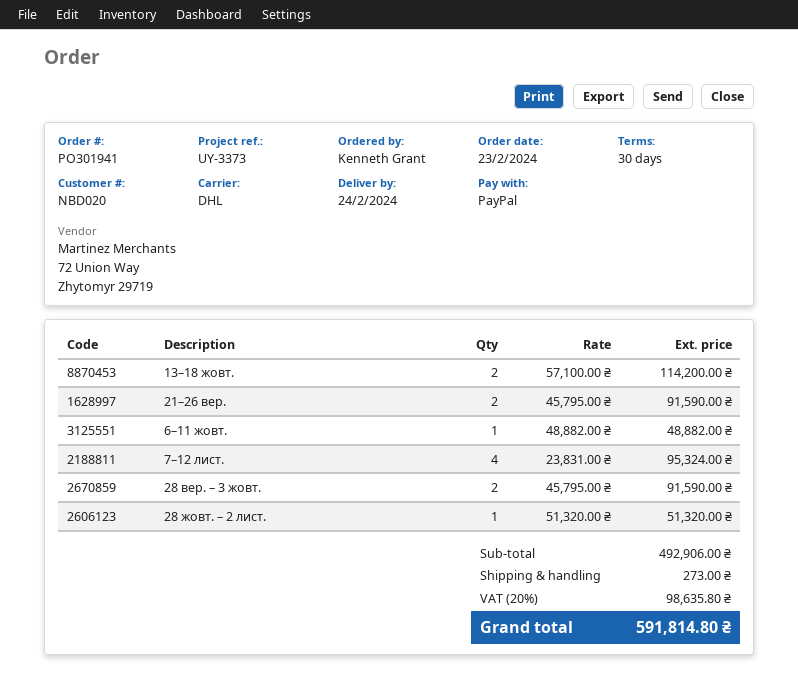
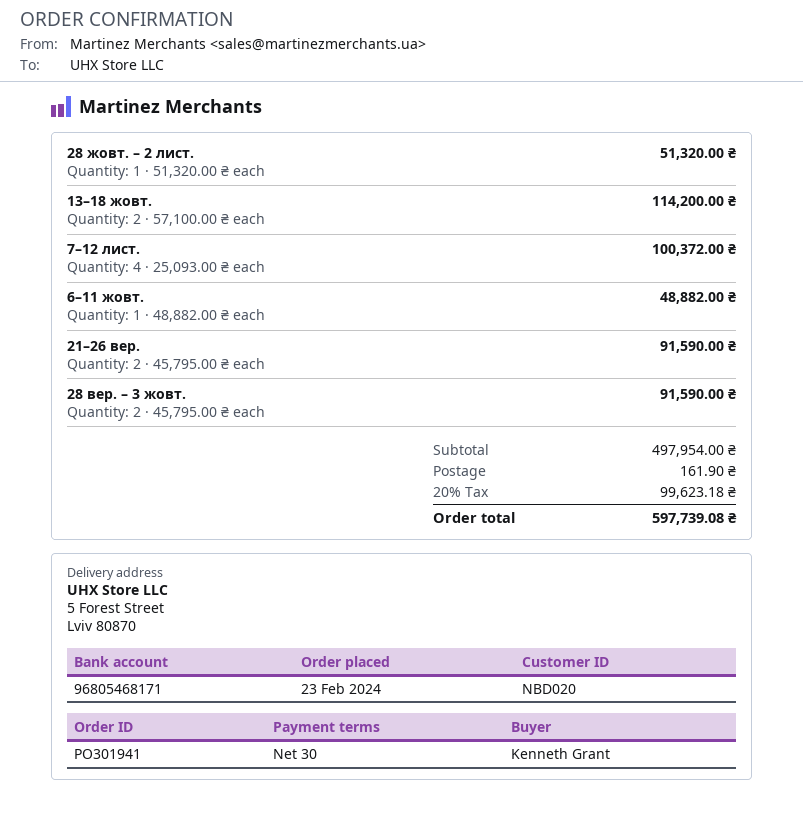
7–12 лист.: 4 x 23831.00 = 95324.00 -> 4 x 25093.00 = 100372.00
subtotal: 492906.00 -> 497954.00
shipping: 273.00 -> 161.90
tax: 20% = 98635.80 -> 20% = 99623.18
total: 591814.80 -> 597739.08

